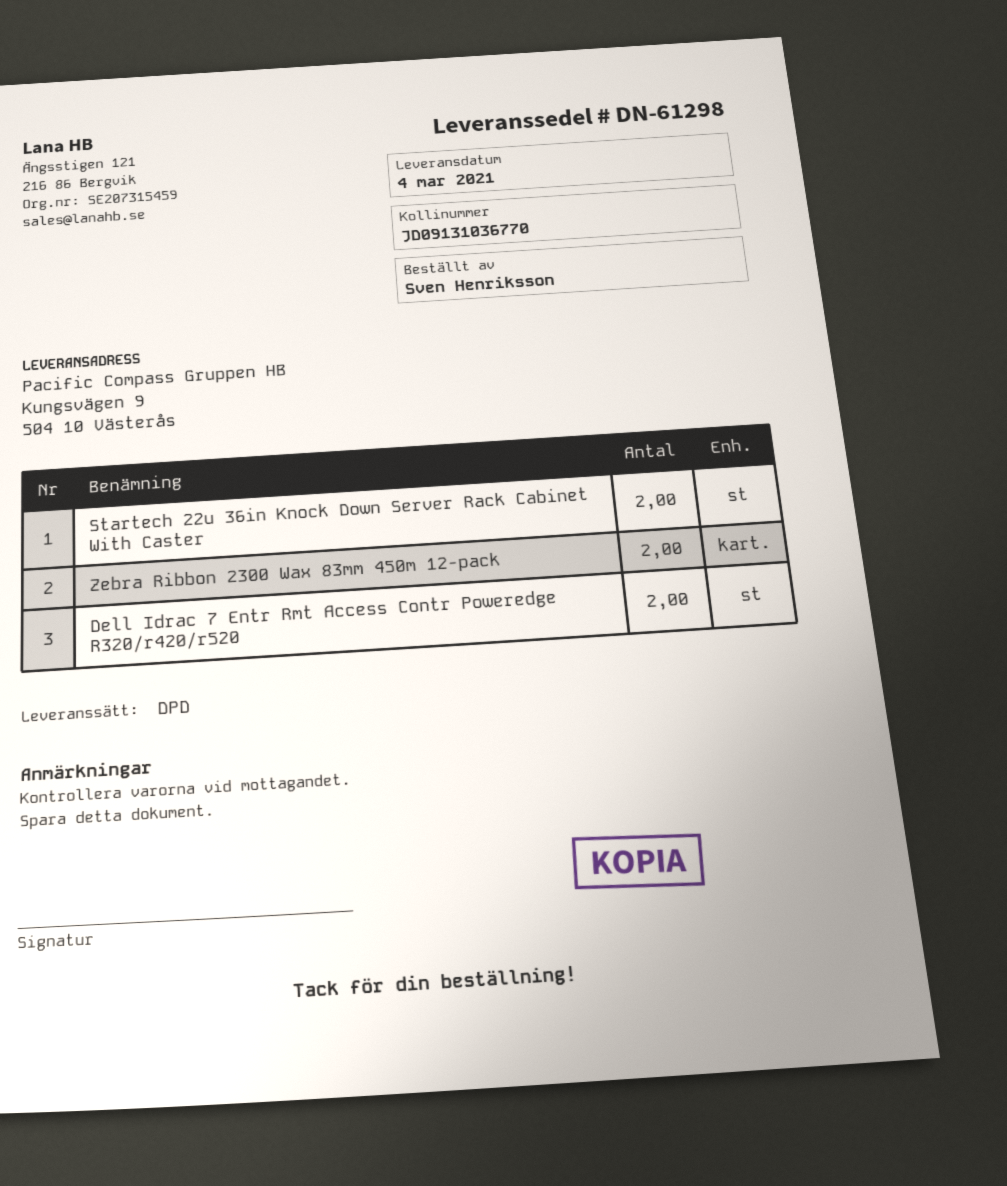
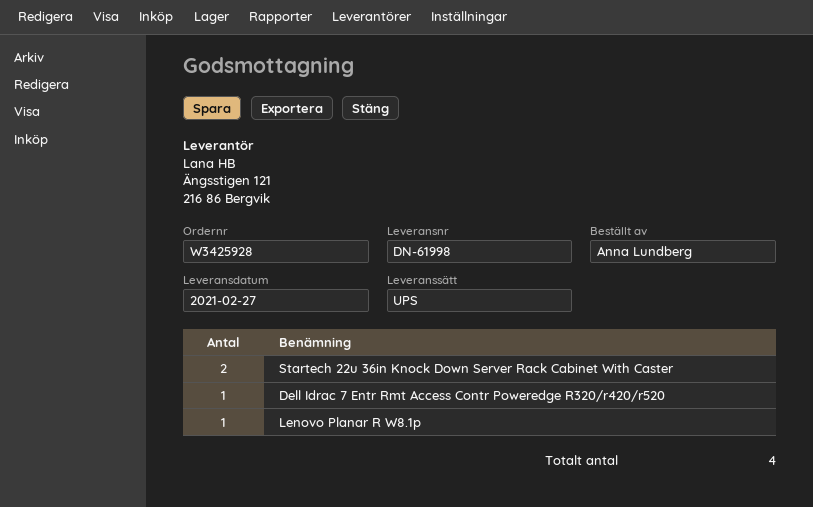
delivery note number: DN-61298 -> DN-61998
delivery date: 2021-03-04 -> 2021-02-27
ordered by: Sven Henriksson -> Anna Lundberg
shipping method: DPD -> UPS
Zebra Ribbon 2300 Wax 83mm 450m 12-pack: 2 -> none
Dell Idrac 7 Entr Rmt Access Contr Poweredge R320/r420/r520: 2 -> 1
Lenovo Planar R W8.1p: none -> 1

